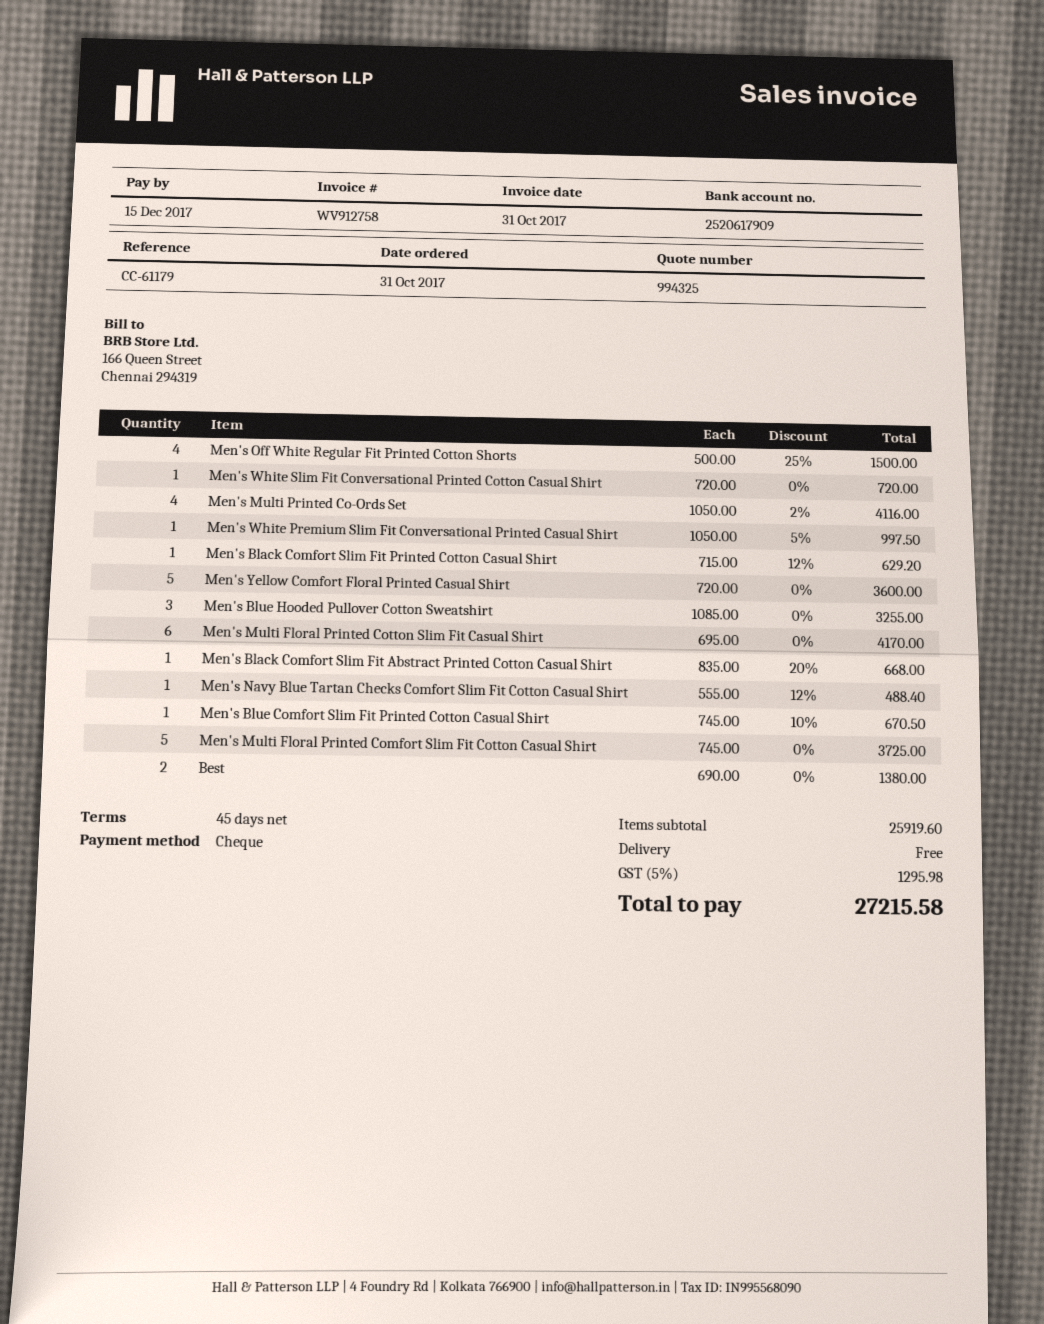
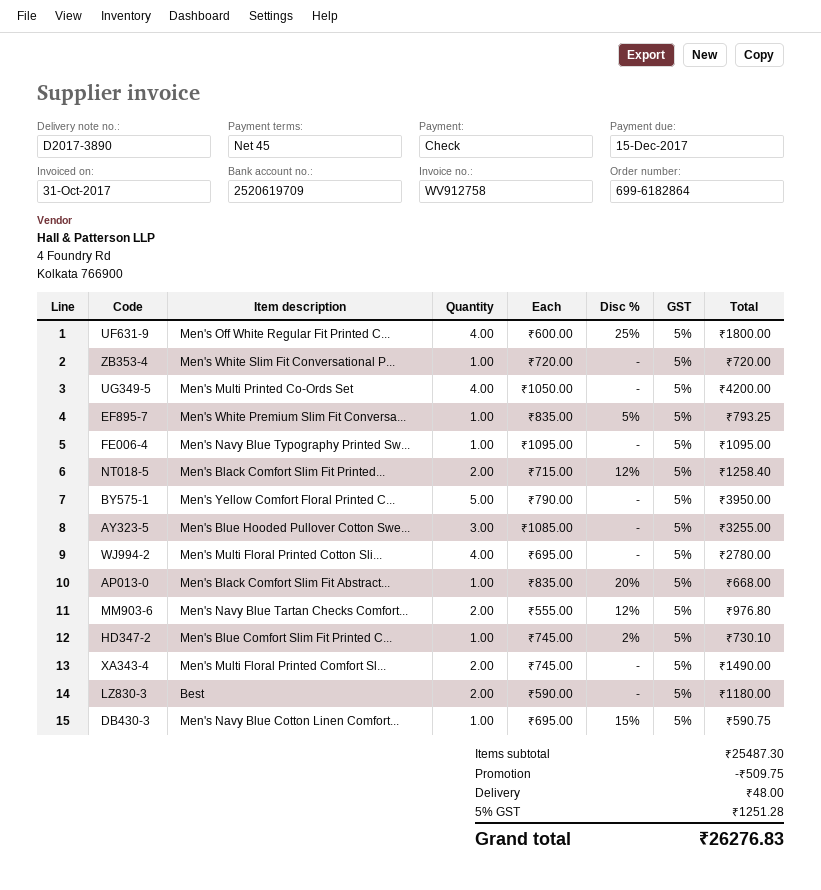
bank account: 2520617909 -> 2520619709
Men's Off White Regular Fit Printed Cotton Shorts: 4 x 500.00 - 25% = 1500.00 -> 4 x 600.00 - 25% = 1800.00
Men's Multi Printed Co-Ords Set: 4 x 1050.00 - 2% = 4116.00 -> 4 x 1050.00 = 4200.00
Men's White Premium Slim Fit Conversational Printed Casual Shirt: 1 x 1050.00 - 5% = 997.50 -> 1 x 835.00 - 5% = 793.25
Men's Black Comfort Slim Fit Printed Cotton Casual Shirt: 1 x 715.00 - 12% = 629.20 -> 2 x 715.00 - 12% = 1258.40
Men's Yellow Comfort Floral Printed Casual Shirt: 5 x 720.00 = 3600.00 -> 5 x 790.00 = 3950.00
Men's Multi Floral Printed Cotton Slim Fit Casual Shirt: 6 x 695.00 = 4170.00 -> 4 x 695.00 = 2780.00
Men's Navy Blue Tartan Checks Comfort Slim Fit Cotton Casual Shirt: 1 x 555.00 - 12% = 488.40 -> 2 x 555.00 - 12% = 976.80
Men's Blue Comfort Slim Fit Printed Cotton Casual Shirt: 1 x 745.00 - 10% = 670.50 -> 1 x 745.00 - 2% = 730.10
Men's Multi Floral Printed Comfort Slim Fit Cotton Casual Shirt: 5 x 745.00 = 3725.00 -> 2 x 745.00 = 1490.00
Best: 2 x 690.00 = 1380.00 -> 2 x 590.00 = 1180.00
Men's Navy Blue Typography Printed Sw...: none -> 1 x 1095.00 = 1095.00
Men's Navy Blue Cotton Linen Comfort...: none -> 1 x 695.00 - 15% = 590.75
subtotal: 25919.60 -> 25487.30
discount: none -> 509.75
shipping: 0.00 -> 48.00
tax: 5% = 1295.98 -> 5% = 1251.28
total: 27215.58 -> 26276.83

